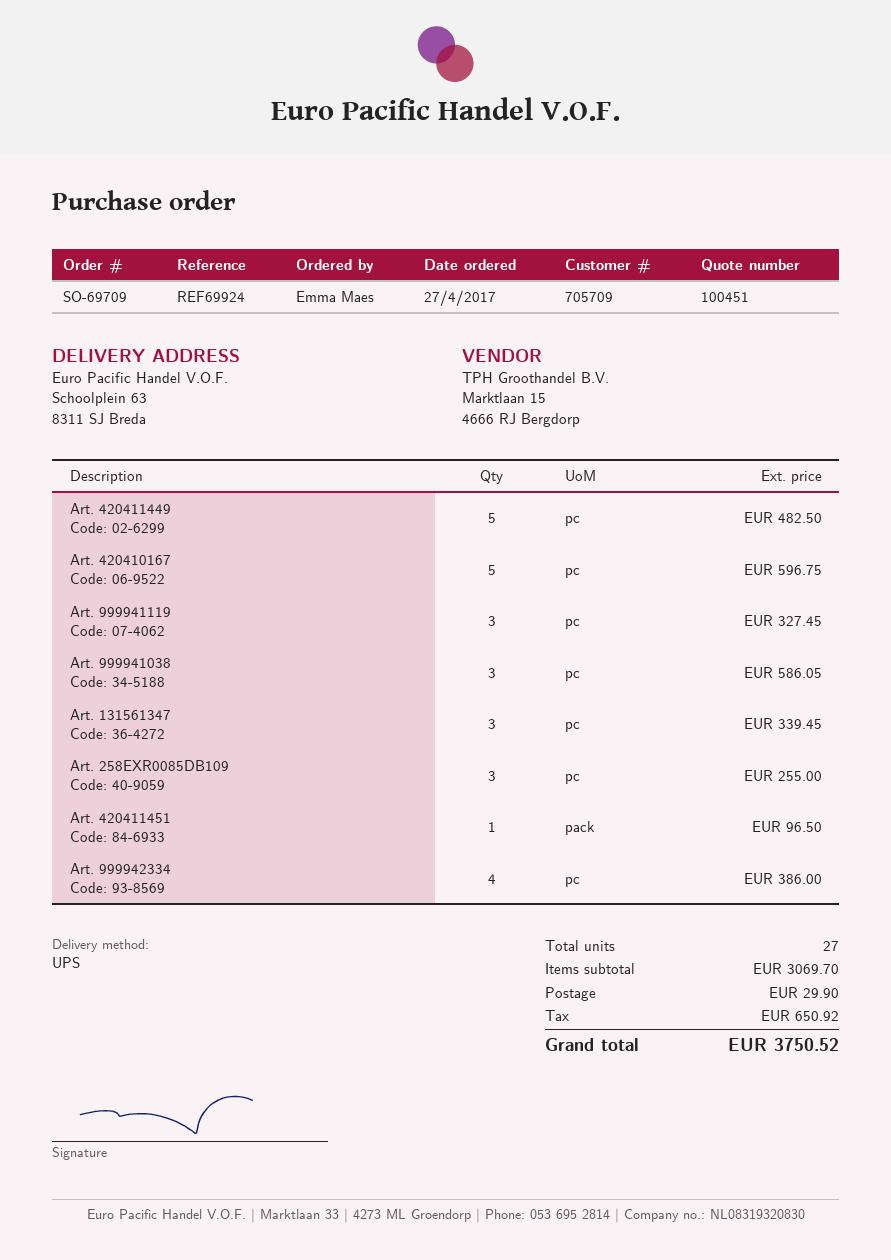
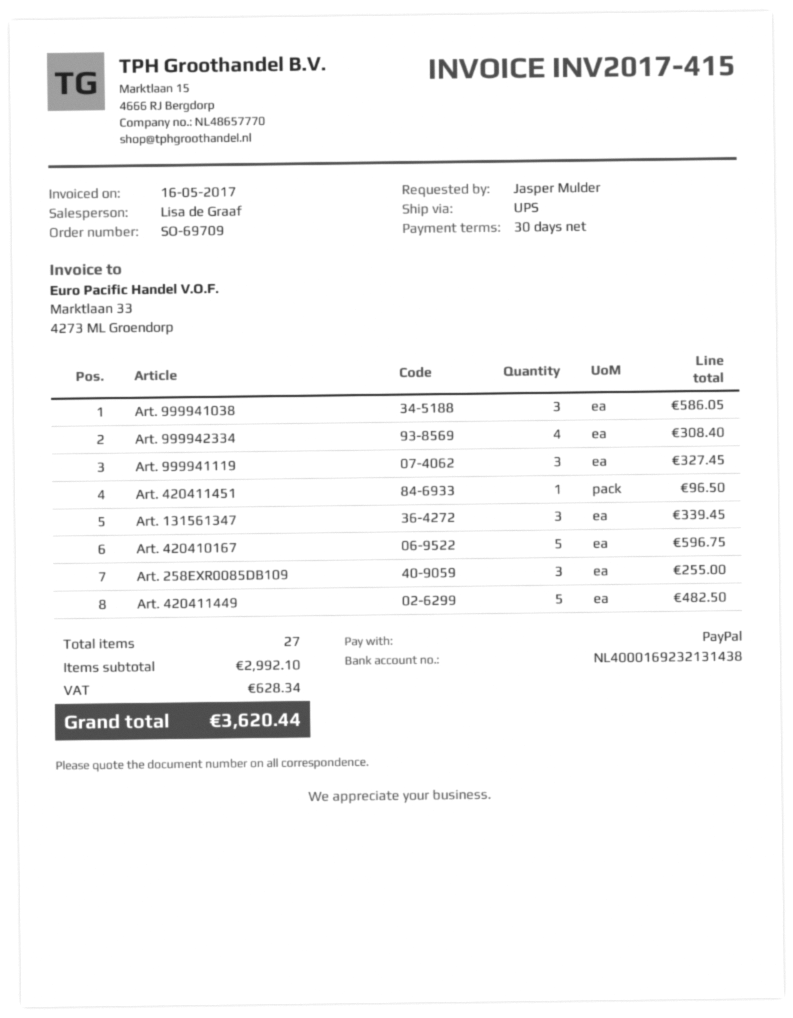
ordered by: Emma Maes -> Jasper Mulder
Art. 999942334: 4 for 386.00 -> 4 for 308.40
subtotal: 3069.70 -> 2992.10
shipping: 29.90 -> none
tax: 650.92 -> 628.34
total: 3750.52 -> 3620.44

